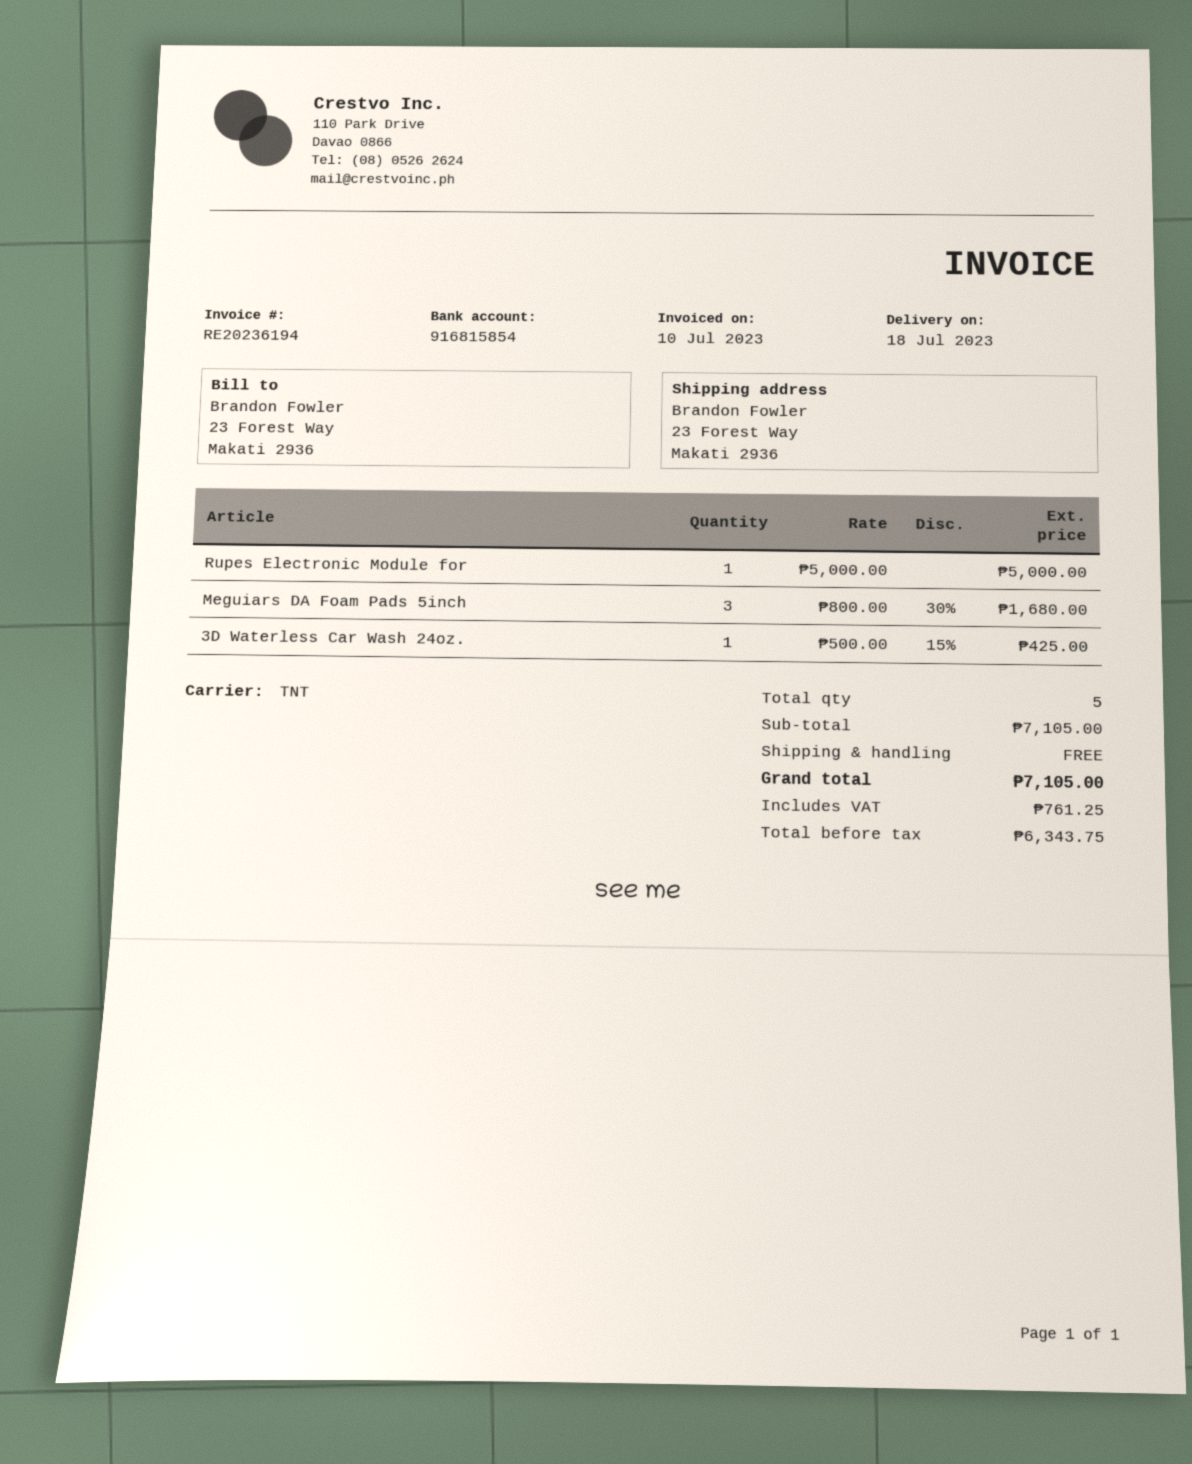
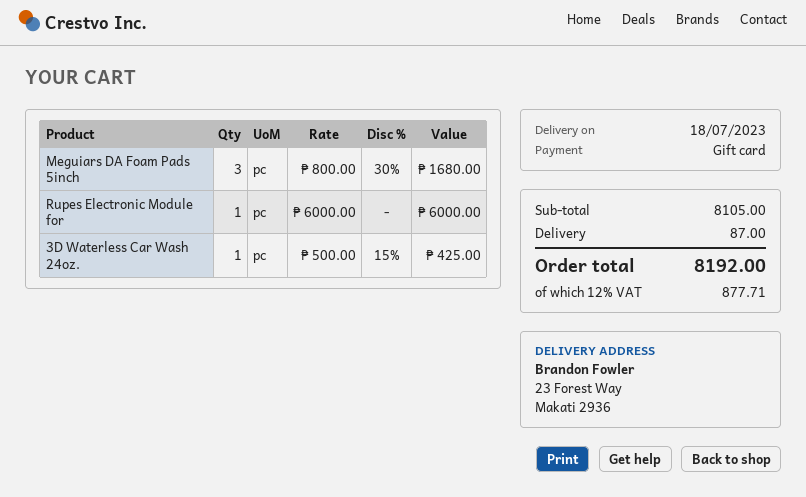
Rupes Electronic Module for: 1 x 5000.00 = 5000.00 -> 1 x 6000.00 = 6000.00
subtotal: 7105.00 -> 8105.00
shipping: 0.00 -> 87.00
tax: 761.25 -> 877.71
total: 7105.00 -> 8192.00

